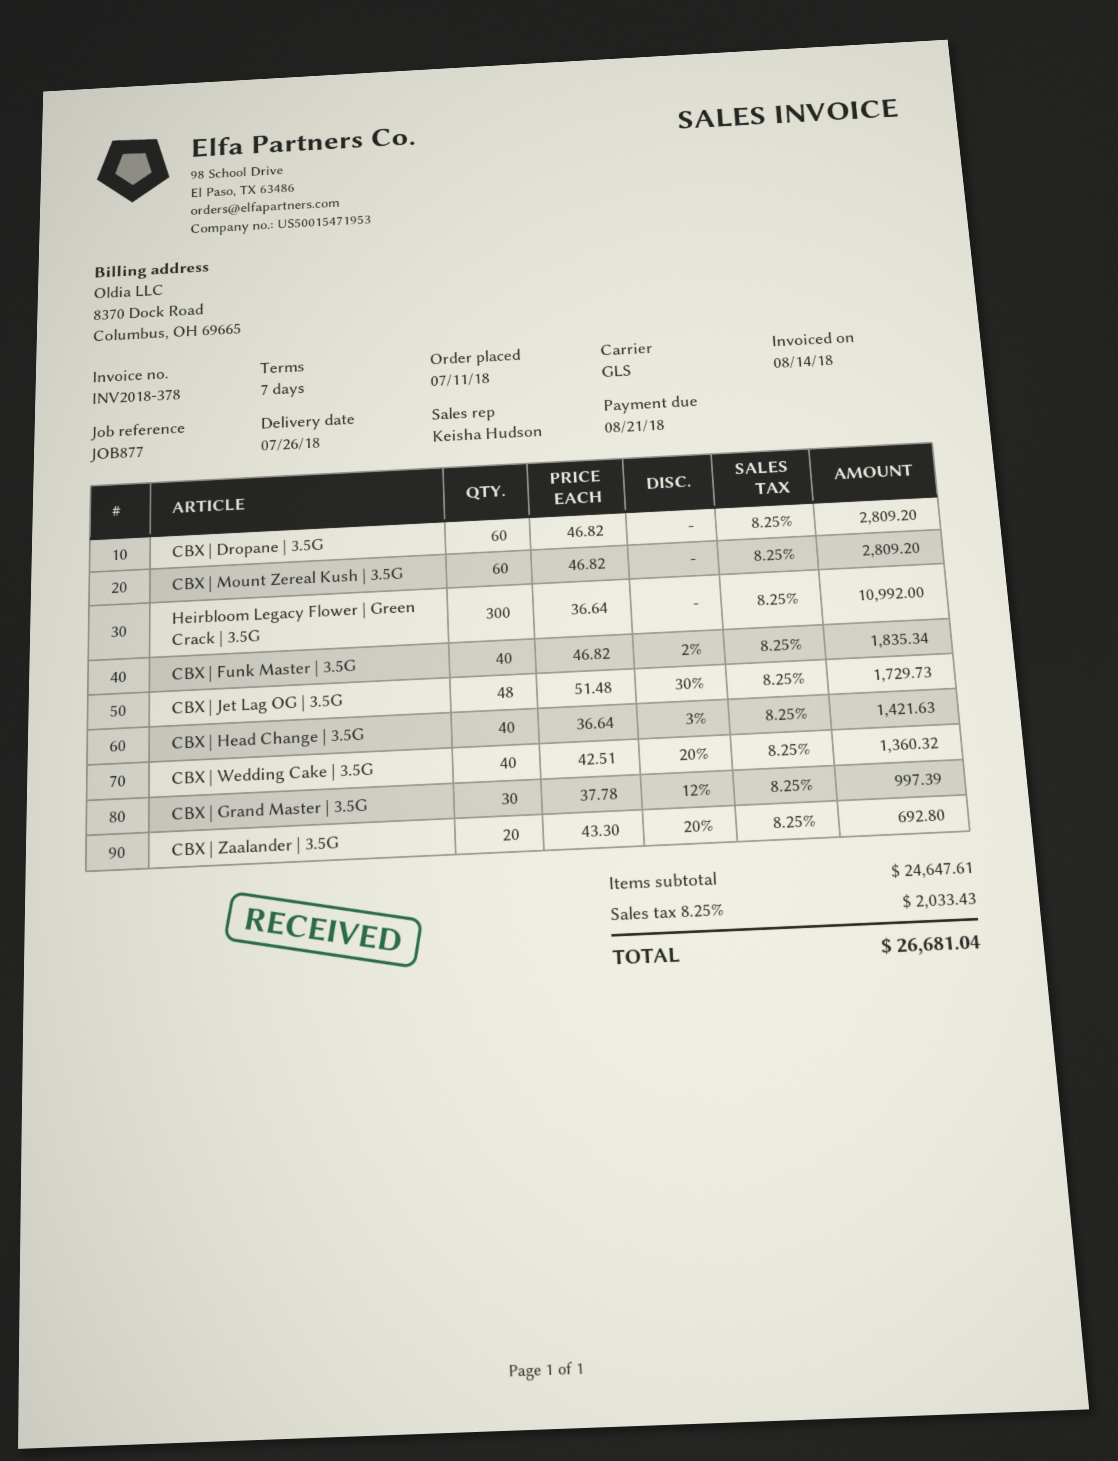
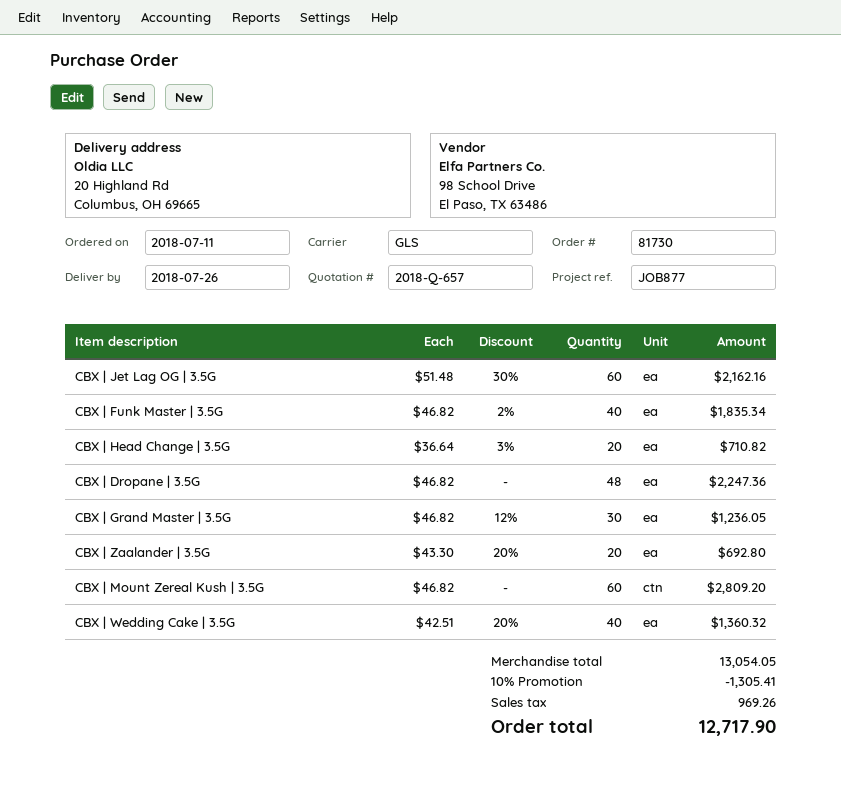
CBX | Dropane | 3.5G: 60 x 46.82 = 2809.20 -> 48 x 46.82 = 2247.36
Heirbloom Legacy Flower | Green Crack | 3.5G: 300 x 36.64 = 10992.00 -> none
CBX | Jet Lag OG | 3.5G: 48 x 51.48 - 30% = 1729.73 -> 60 x 51.48 - 30% = 2162.16
CBX | Head Change | 3.5G: 40 x 36.64 - 3% = 1421.63 -> 20 x 36.64 - 3% = 710.82
CBX | Grand Master | 3.5G: 30 x 37.78 - 12% = 997.39 -> 30 x 46.82 - 12% = 1236.05
subtotal: 24647.61 -> 13054.05
discount: none -> 10% = 1305.41
tax: 2033.43 -> 969.26
total: 26681.04 -> 12717.90

